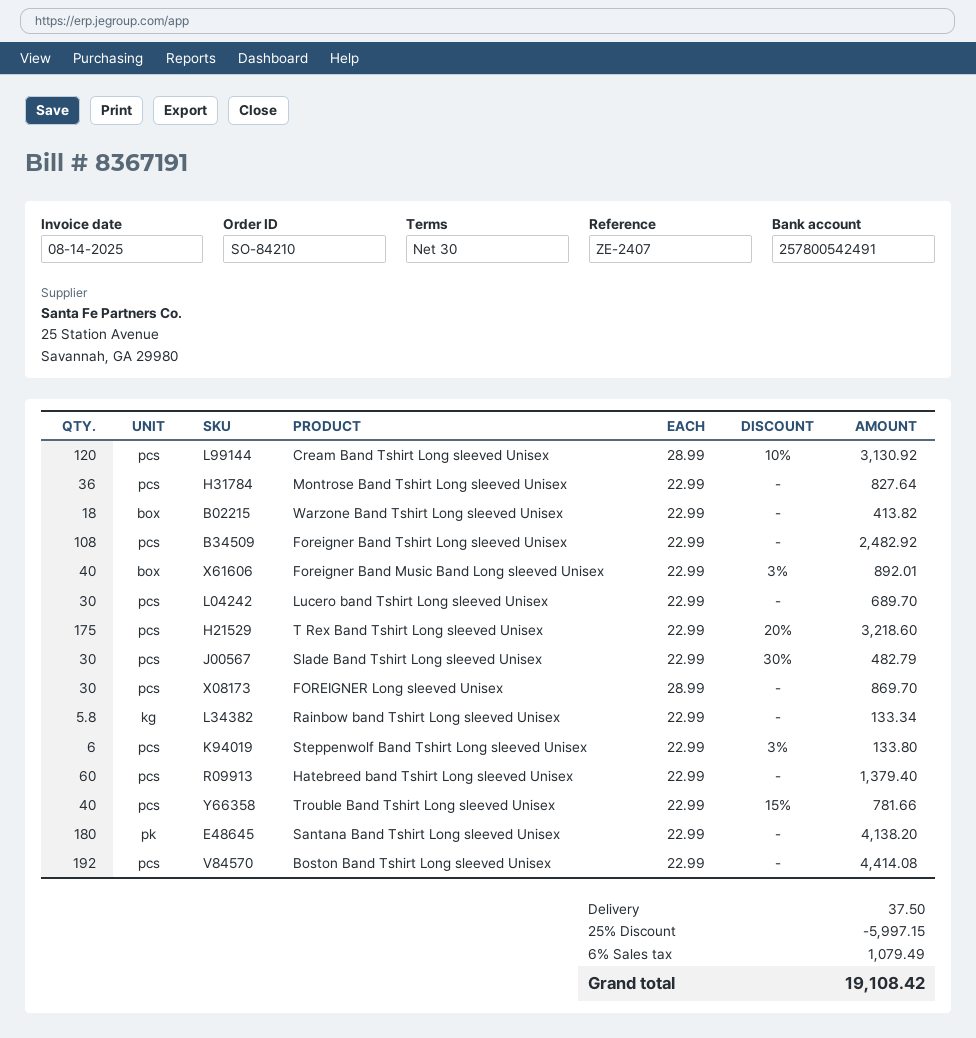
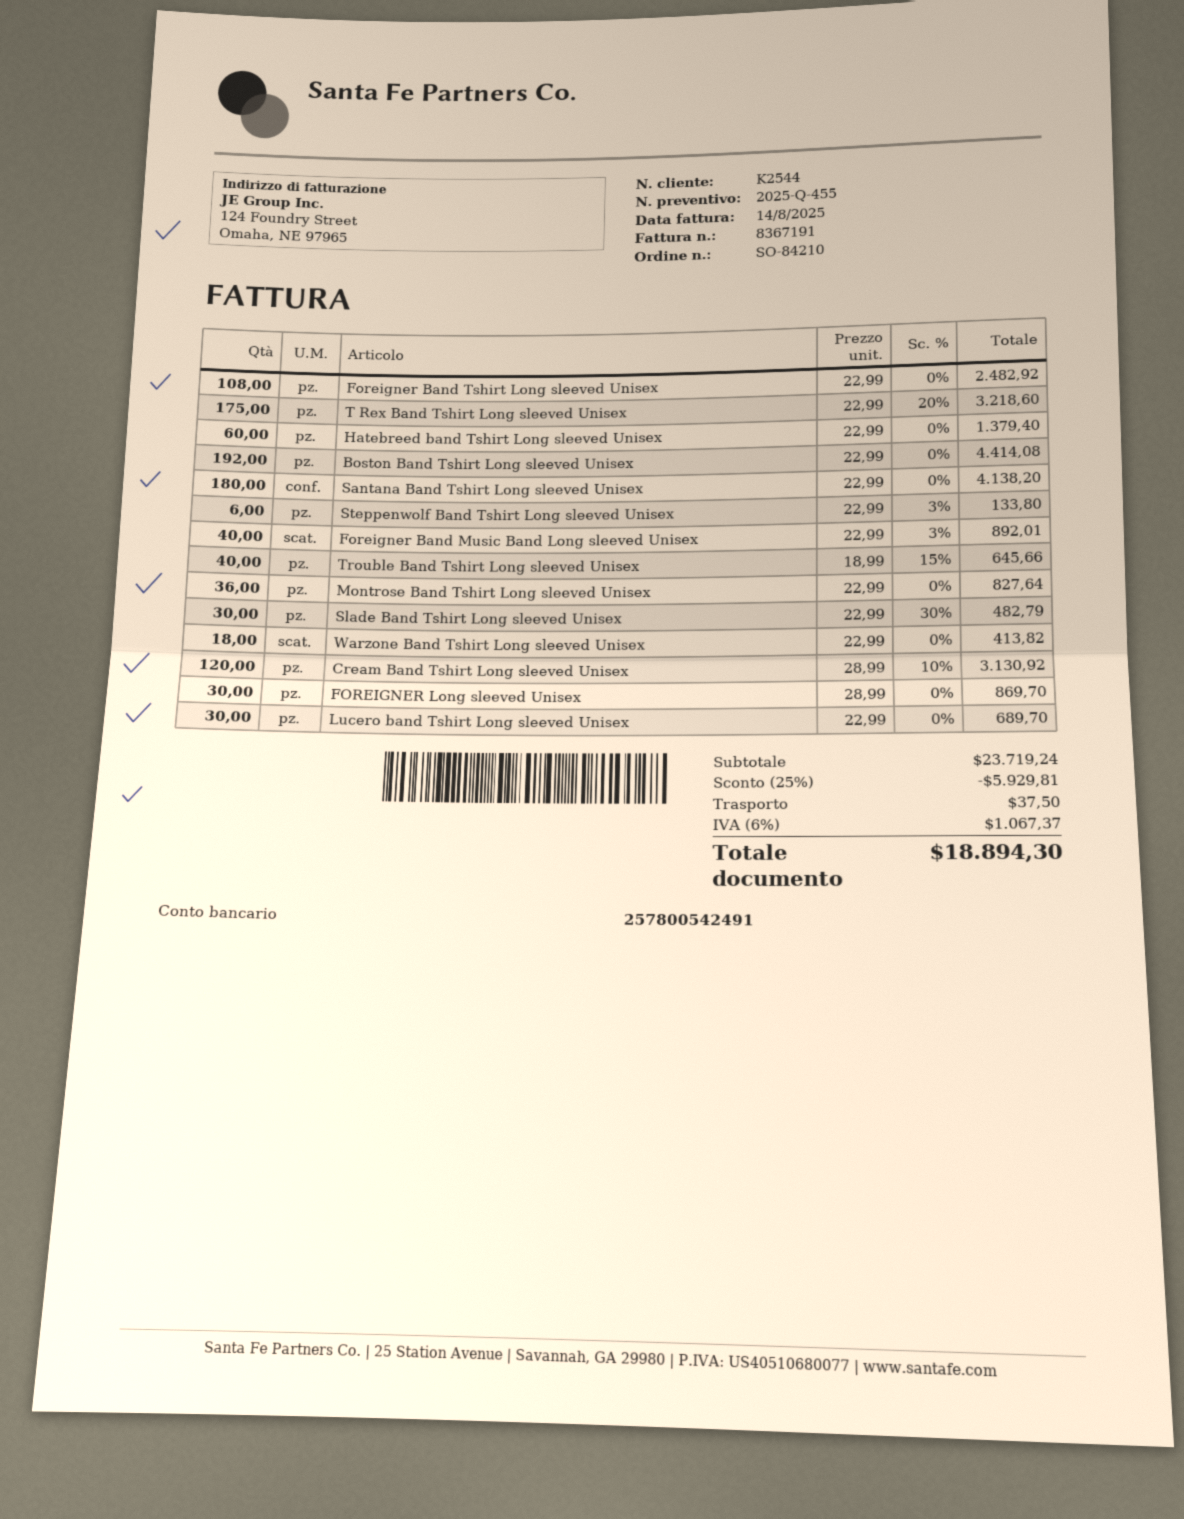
Rainbow band Tshirt Long sleeved Unisex: 5.8 x 22.99 = 133.34 -> none
Trouble Band Tshirt Long sleeved Unisex: 40 x 22.99 - 15% = 781.66 -> 40 x 18.99 - 15% = 645.66
discount: 25% = 5997.15 -> 25% = 5929.81
tax: 6% = 1079.49 -> 6% = 1067.37
total: 19108.42 -> 18894.30

